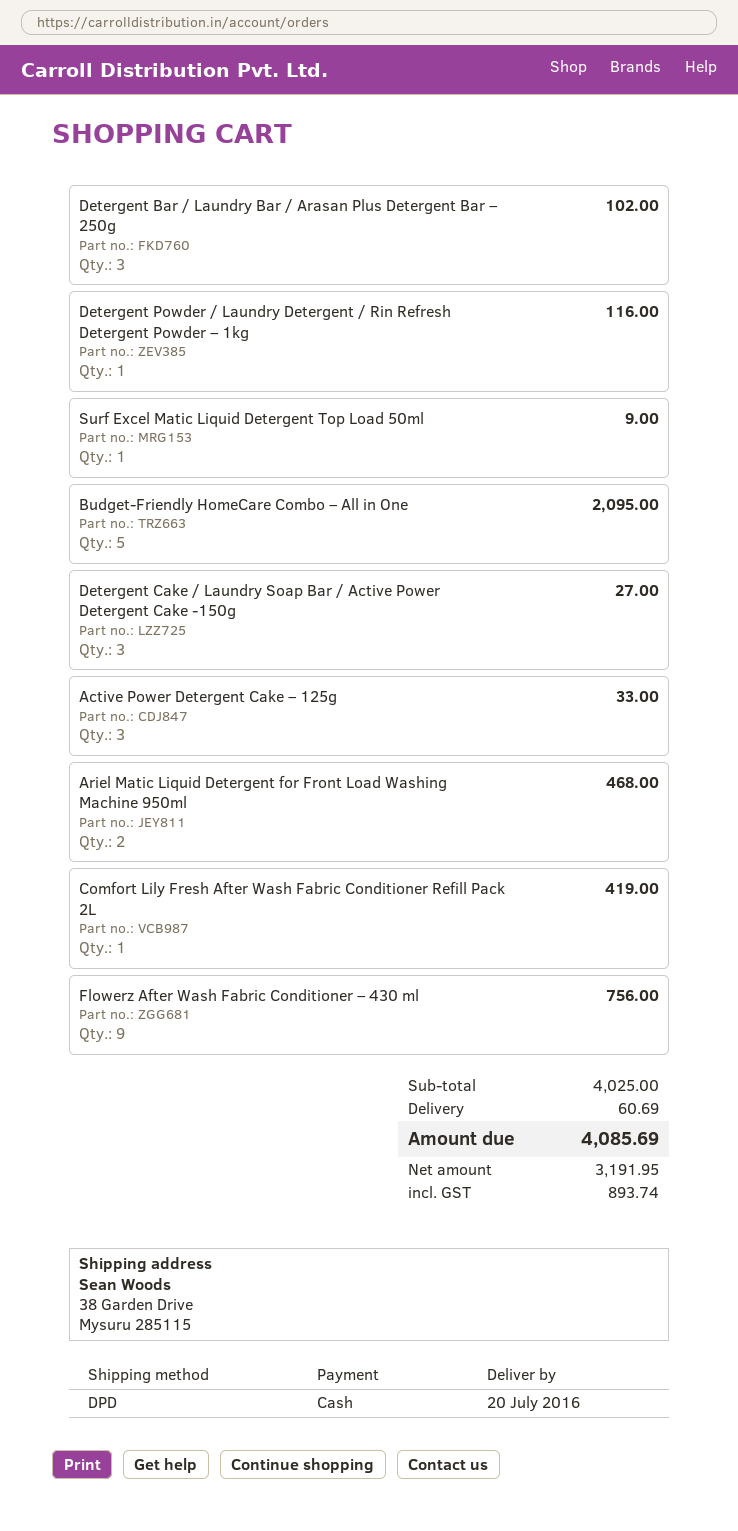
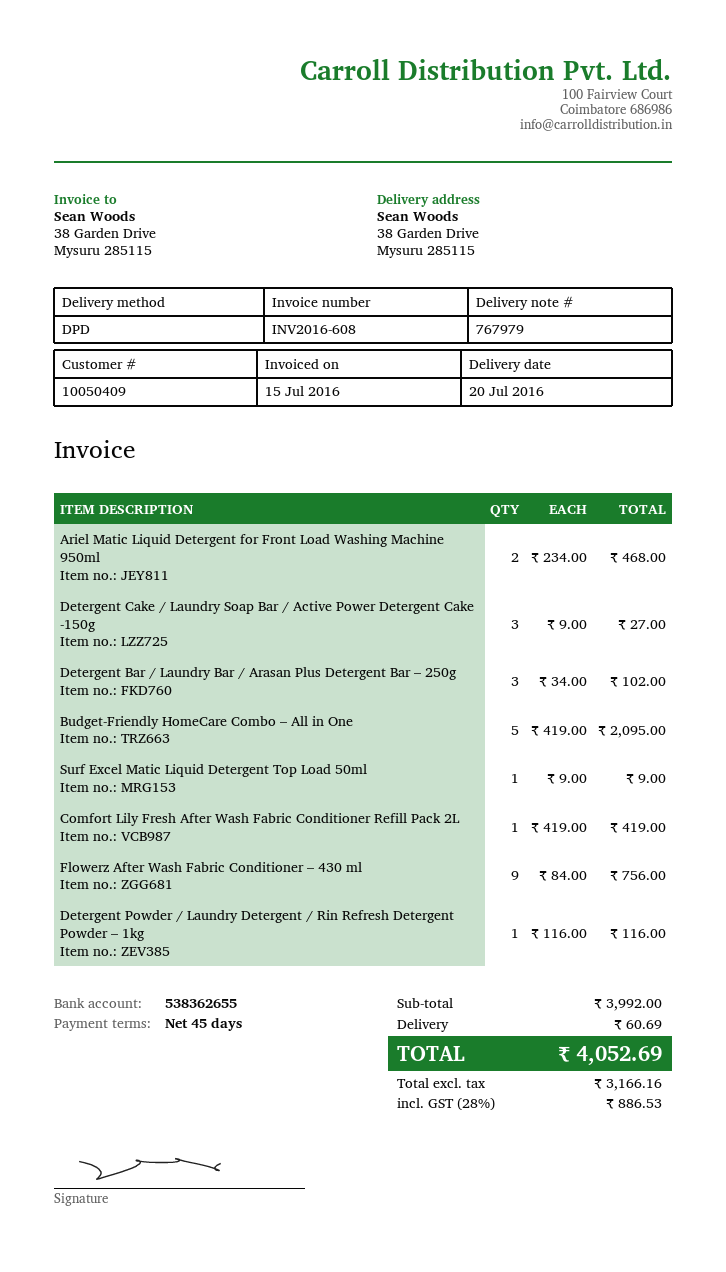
Active Power Detergent Cake – 125g: 3 for 33.00 -> none
subtotal: 4025.00 -> 3992.00
net: 3191.95 -> 3166.16
tax: 893.74 -> 886.53
total: 4085.69 -> 4052.69

